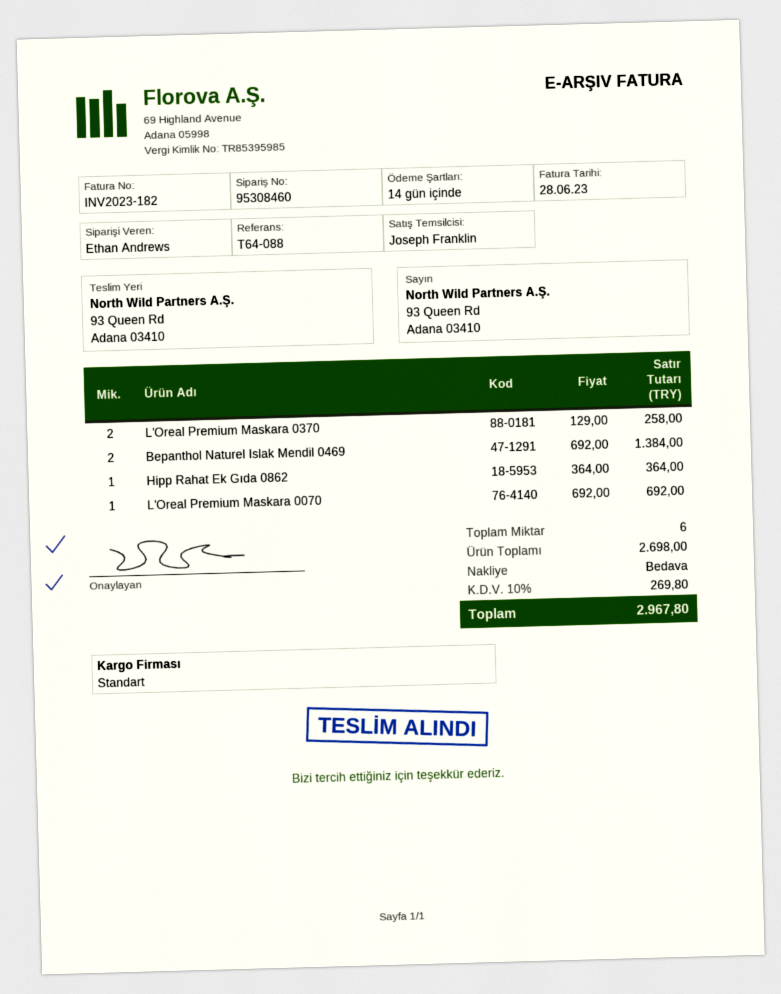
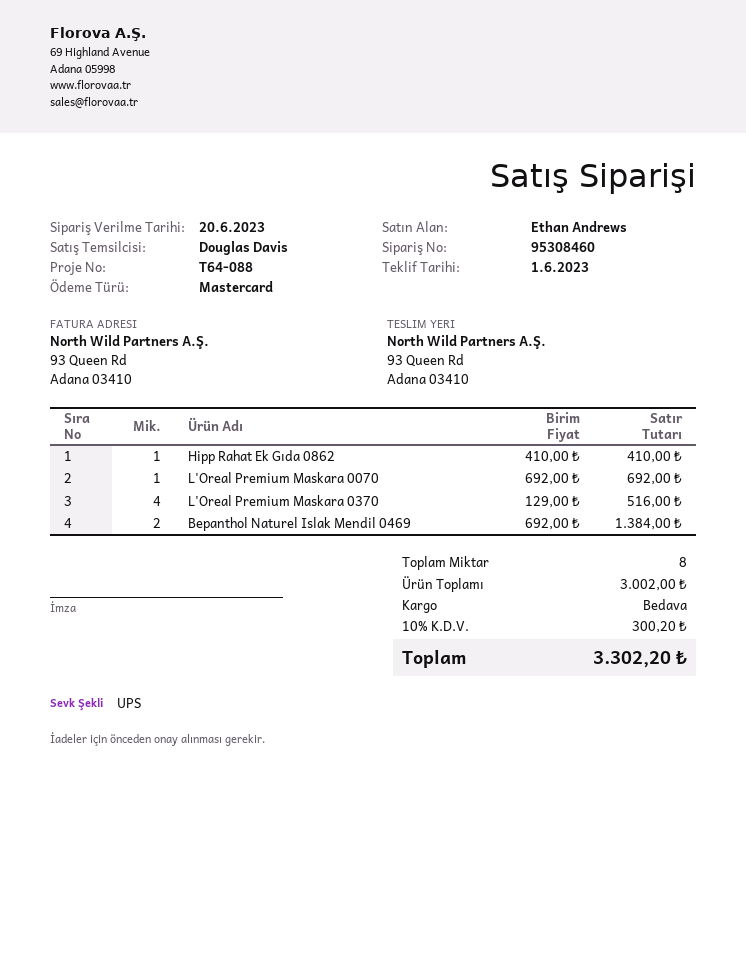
sales rep: Joseph Franklin -> Douglas Davis
shipping method: standard -> UPS
L'Oreal Premium Maskara 0370: 2 x 129.00 = 258.00 -> 4 x 129.00 = 516.00
Hipp Rahat Ek Gıda 0862: 1 x 364.00 = 364.00 -> 1 x 410.00 = 410.00
total quantity: 6 -> 8
subtotal: 2698.00 -> 3002.00
tax: 10% = 269.80 -> 10% = 300.20
total: 2967.80 -> 3302.20

